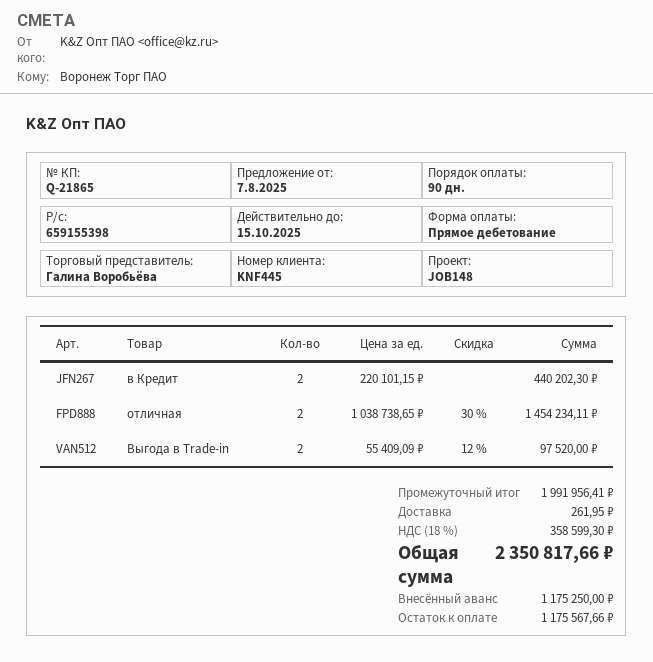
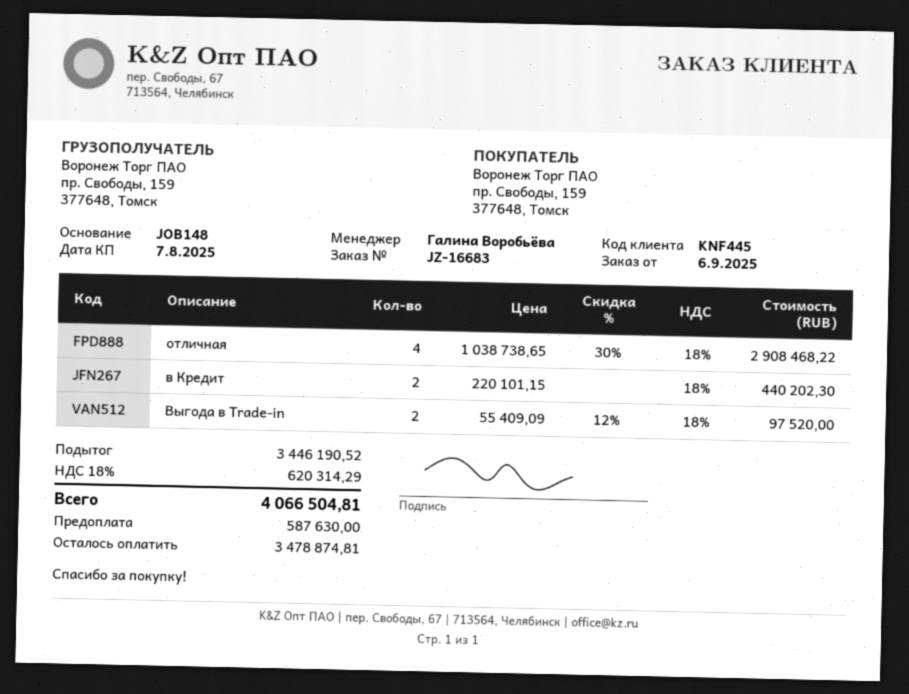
отличная: 2 x 1038738.65 - 30% = 1454234.11 -> 4 x 1038738.65 - 30% = 2908468.22
subtotal: 1991956.41 -> 3446190.52
shipping: 261.95 -> none
tax: 18% = 358599.30 -> 18% = 620314.29
total: 2350817.66 -> 4066504.81
deposit: 1175250.00 -> 587630.00
balance: 1175567.66 -> 3478874.81

